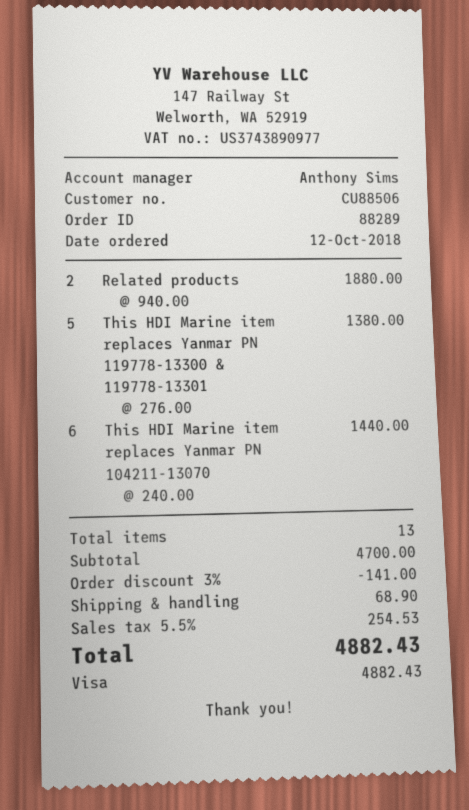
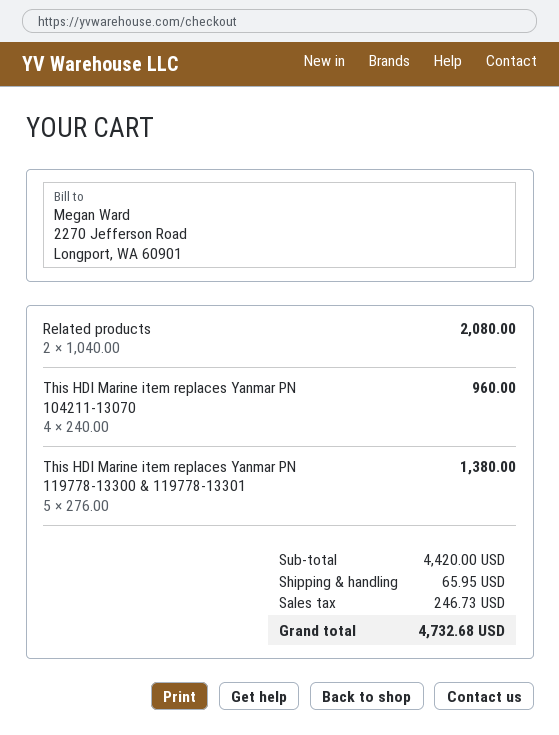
Related products: 2 x 940.00 = 1880.00 -> 2 x 1040.00 = 2080.00
This HDI Marine item replaces Yanmar PN 104211-13070: 6 x 240.00 = 1440.00 -> 4 x 240.00 = 960.00
subtotal: 4700.00 -> 4420.00
discount: 3% = 141.00 -> none
shipping: 68.90 -> 65.95
tax: 254.53 -> 246.73
total: 4882.43 -> 4732.68

